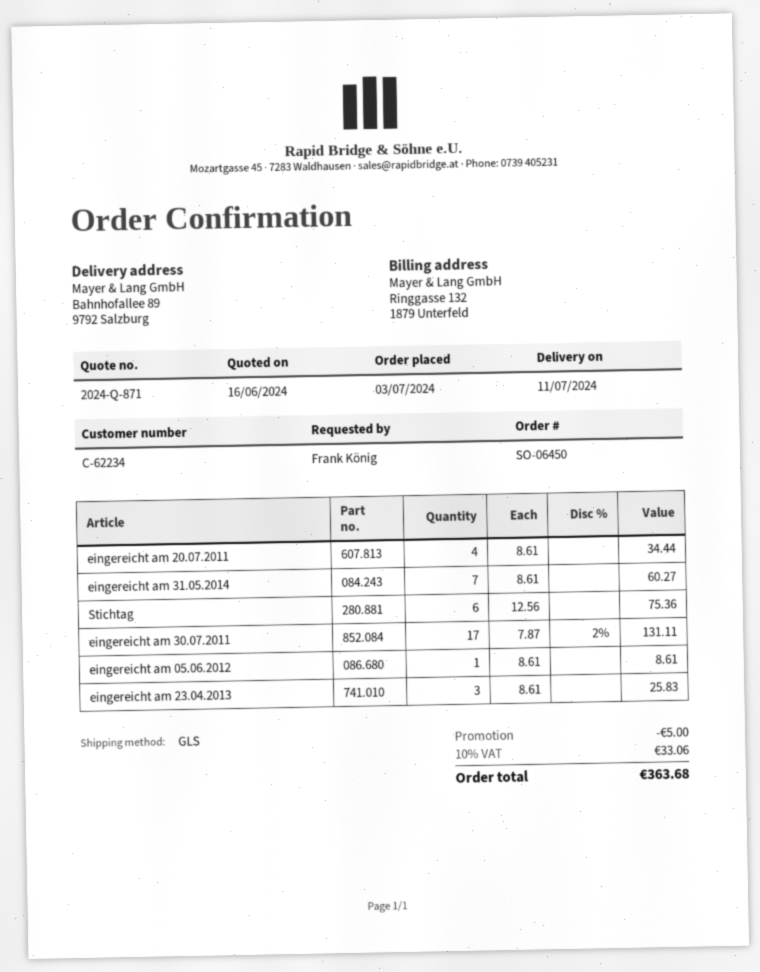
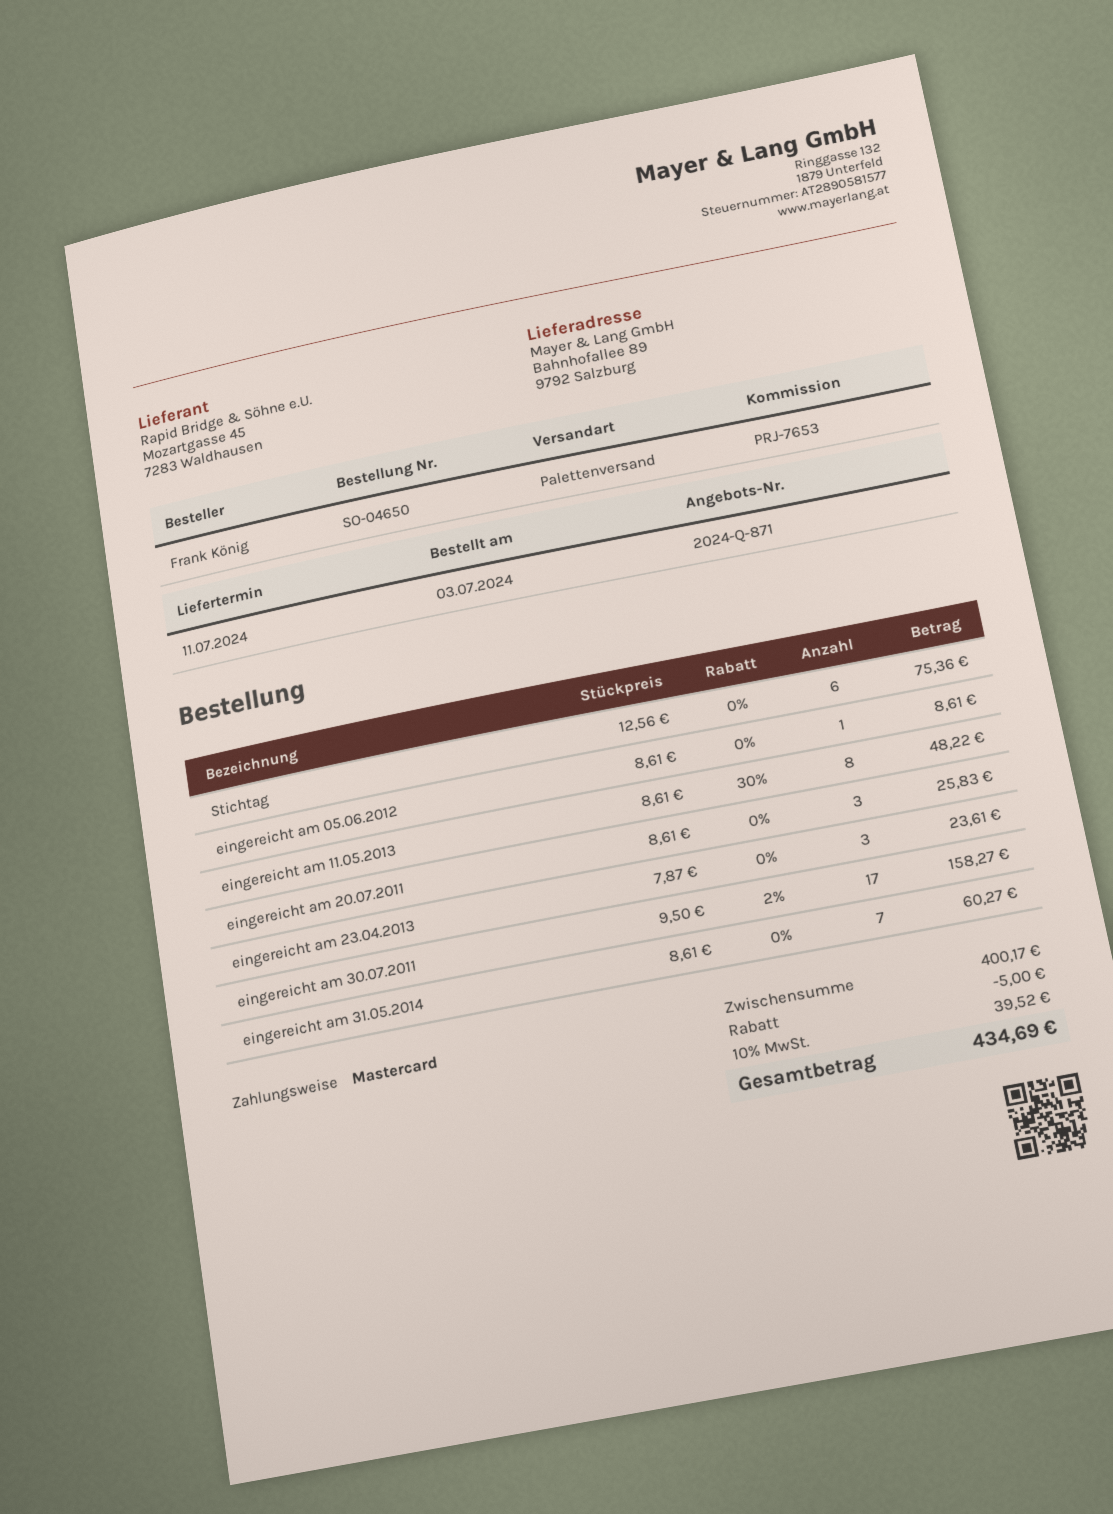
order number: SO-06450 -> SO-04650
shipping method: GLS -> pallet freight
eingereicht am 20.07.2011: 4 x 8.61 = 34.44 -> 3 x 8.61 = 25.83
eingereicht am 30.07.2011: 17 x 7.87 - 2% = 131.11 -> 17 x 9.50 - 2% = 158.27
eingereicht am 23.04.2013: 3 x 8.61 = 25.83 -> 3 x 7.87 = 23.61
eingereicht am 11.05.2013: none -> 8 x 8.61 - 30% = 48.22
tax: 10% = 33.06 -> 10% = 39.52
total: 363.68 -> 434.69

